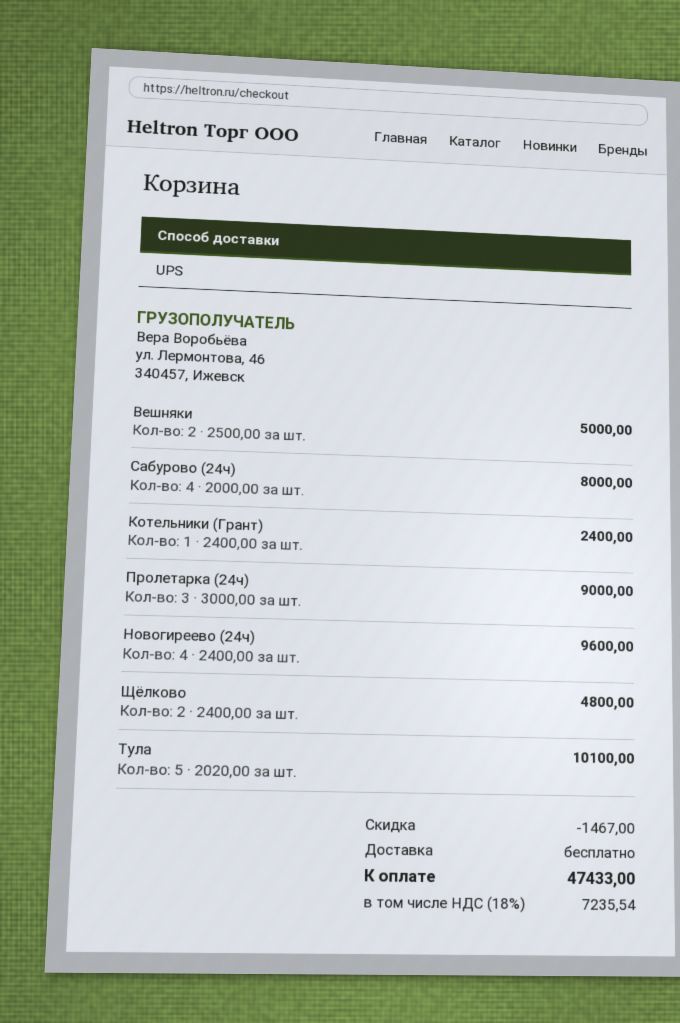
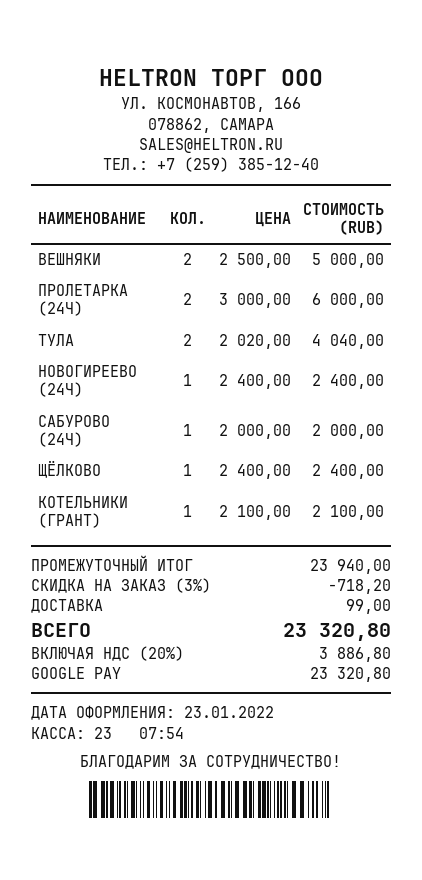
Сабурово (24ч): 4 x 2000.00 = 8000.00 -> 1 x 2000.00 = 2000.00
Котельники (Грант): 1 x 2400.00 = 2400.00 -> 1 x 2100.00 = 2100.00
Пролетарка (24ч): 3 x 3000.00 = 9000.00 -> 2 x 3000.00 = 6000.00
Новогиреево (24ч): 4 x 2400.00 = 9600.00 -> 1 x 2400.00 = 2400.00
Щёлково: 2 x 2400.00 = 4800.00 -> 1 x 2400.00 = 2400.00
Тула: 5 x 2020.00 = 10100.00 -> 2 x 2020.00 = 4040.00
discount: 1467.00 -> 718.20
shipping: 0.00 -> 99.00
tax: 18% = 7235.54 -> 20% = 3886.80
total: 47433.00 -> 23320.80

